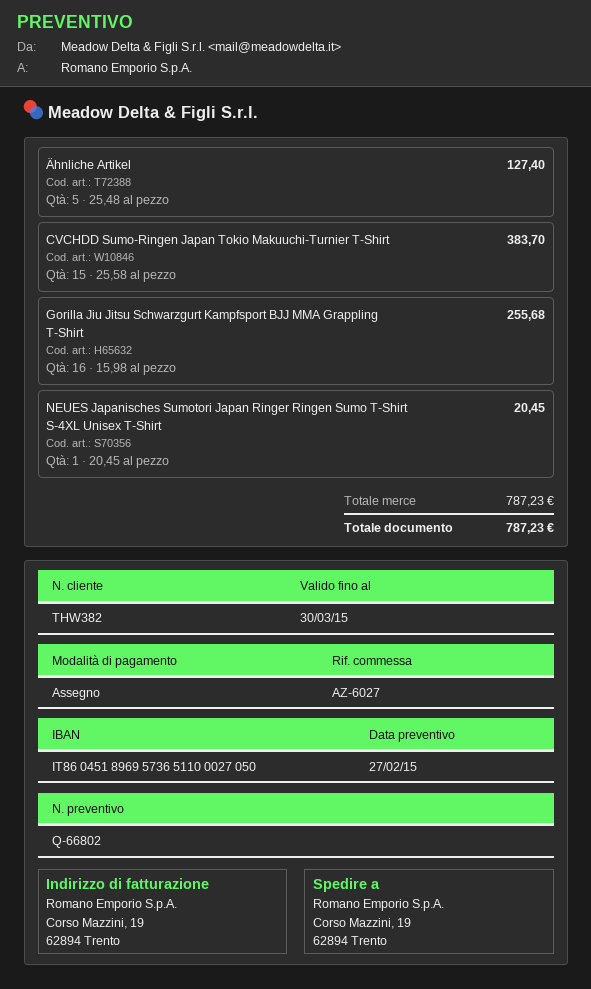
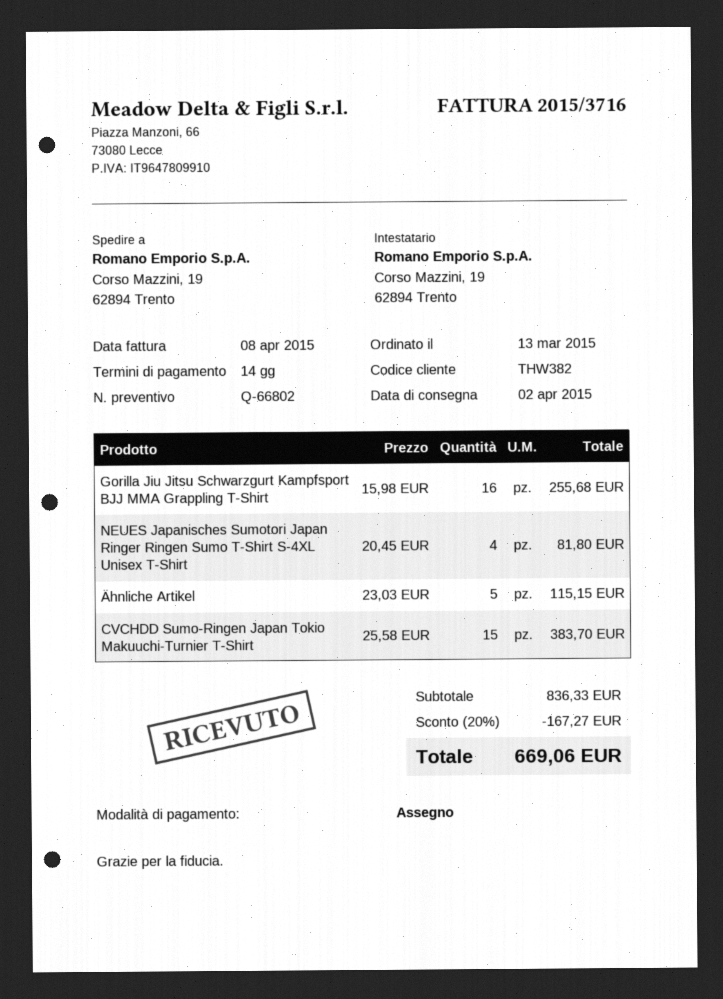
Ähnliche Artikel: 5 x 25.48 = 127.40 -> 5 x 23.03 = 115.15
NEUES Japanisches Sumotori Japan Ringer Ringen Sumo T-Shirt S-4XL Unisex T-Shirt: 1 x 20.45 = 20.45 -> 4 x 20.45 = 81.80
subtotal: 787.23 -> 836.33
discount: none -> 20% = 167.27
total: 787.23 -> 669.06

